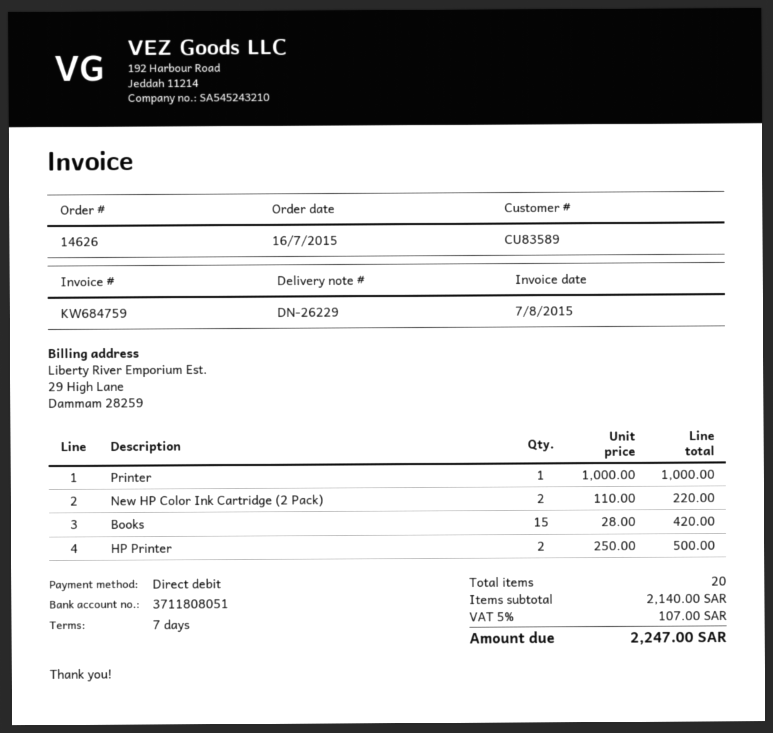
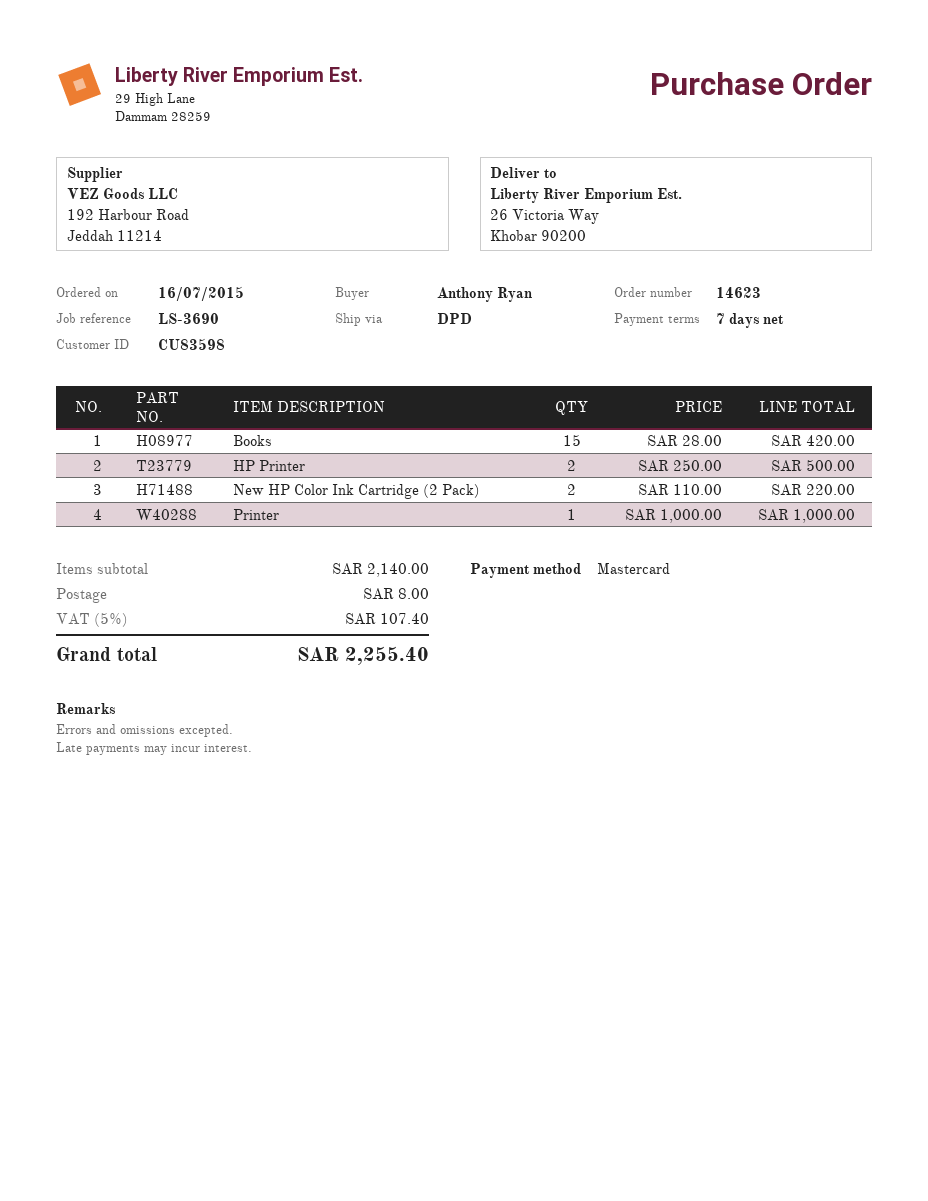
order number: 14626 -> 14623
customer number: CU83589 -> CU83598
payment method: direct debit -> Mastercard
shipping: none -> 8.00
tax: 5% = 107.00 -> 5% = 107.40
total: 2247.00 -> 2255.40

